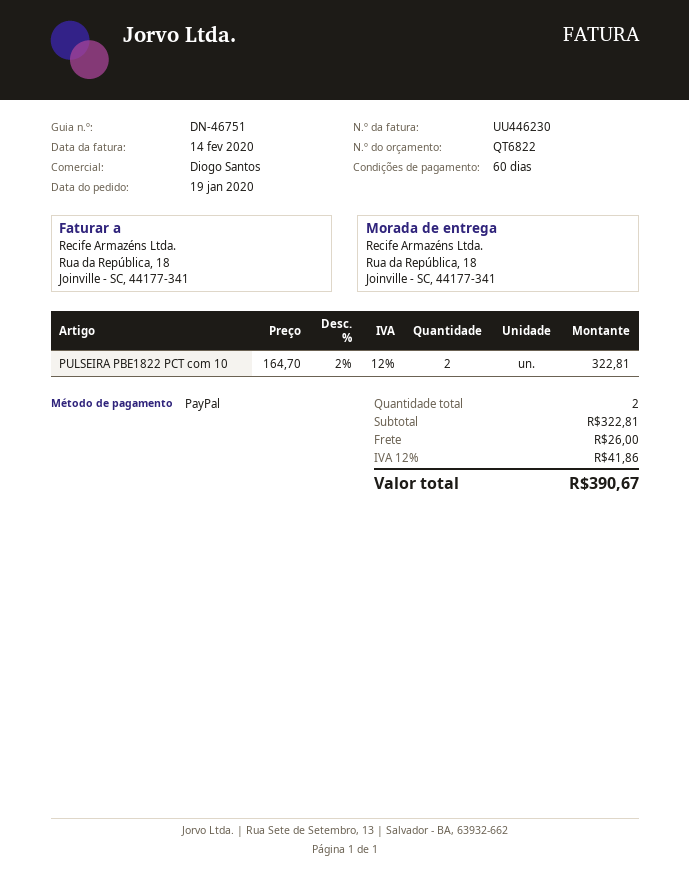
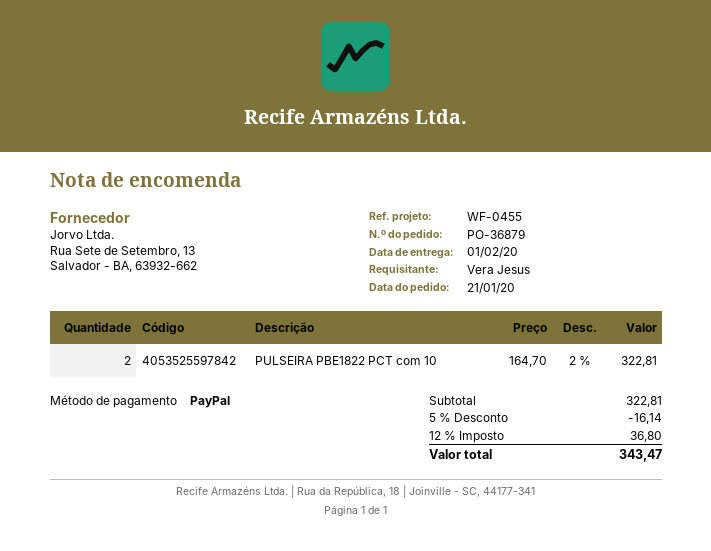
order date: 2020-01-19 -> 2020-01-21
discount: none -> 5% = 16.14
shipping: 26.00 -> none
tax: 12% = 41.86 -> 12% = 36.80
total: 390.67 -> 343.47

